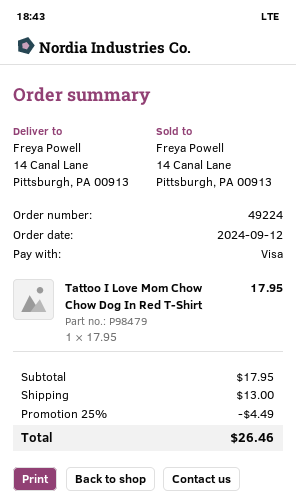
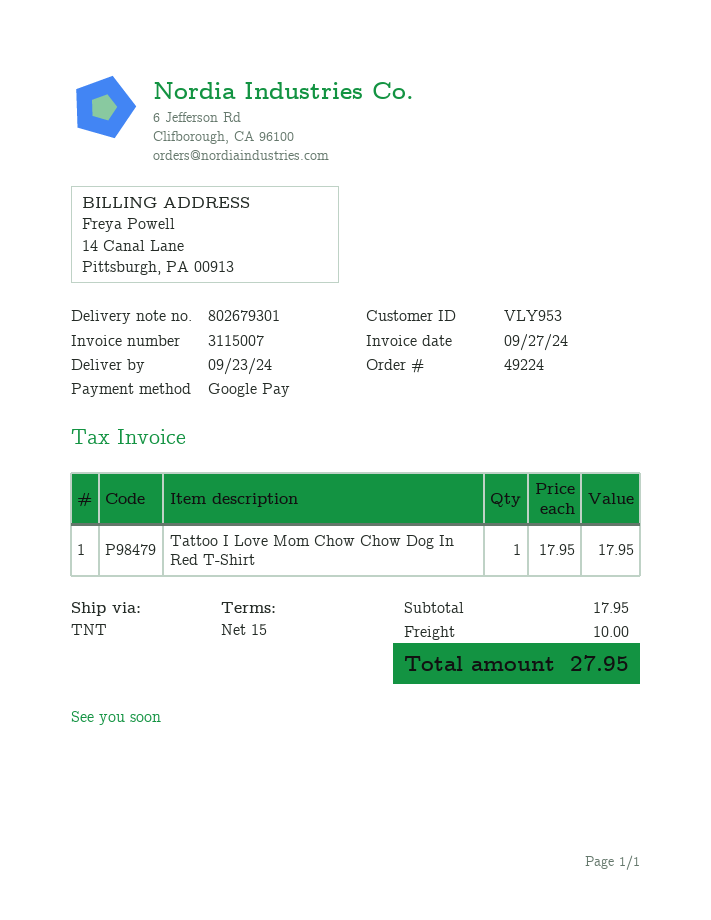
payment method: Visa -> Google Pay
discount: 25% = 4.49 -> none
shipping: 13.00 -> 10.00
total: 26.46 -> 27.95

